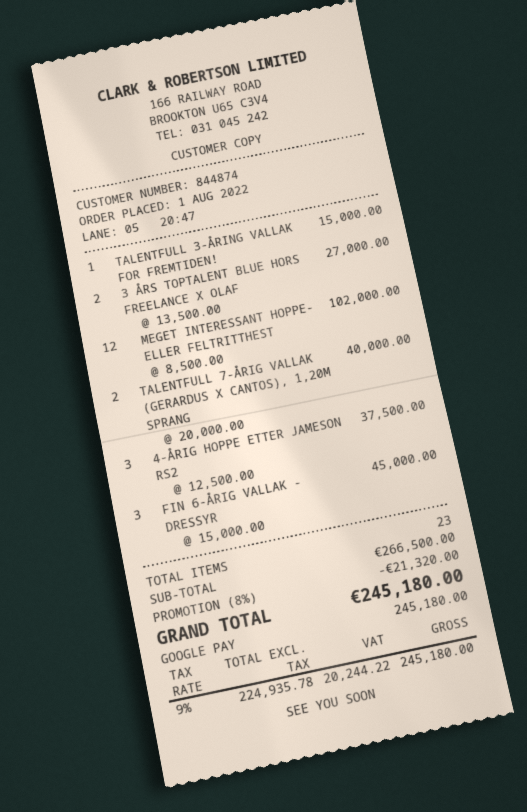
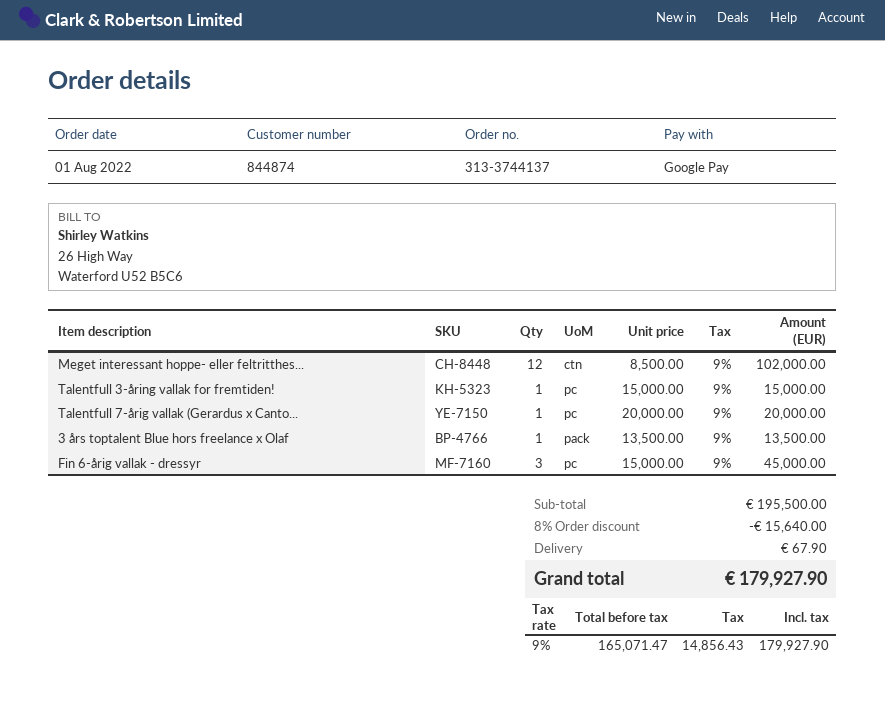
3 ÅRS TOPTALENT BLUE HORS FREELANCE X OLAF: 2 x 13500.00 = 27000.00 -> 1 x 13500.00 = 13500.00
TALENTFULL 7-ÅRIG VALLAK (GERARDUS X CANTOS), 1,20M SPRANG: 2 x 20000.00 = 40000.00 -> 1 x 20000.00 = 20000.00
4-ÅRIG HOPPE ETTER JAMESON RS2: 3 x 12500.00 = 37500.00 -> none
subtotal: 266500.00 -> 195500.00
discount: 8% = 21320.00 -> 8% = 15640.00
shipping: none -> 67.90
net: 224935.78 -> 165071.47
tax: 9% = 20244.22 -> 9% = 14856.43
total: 245180.00 -> 179927.90

